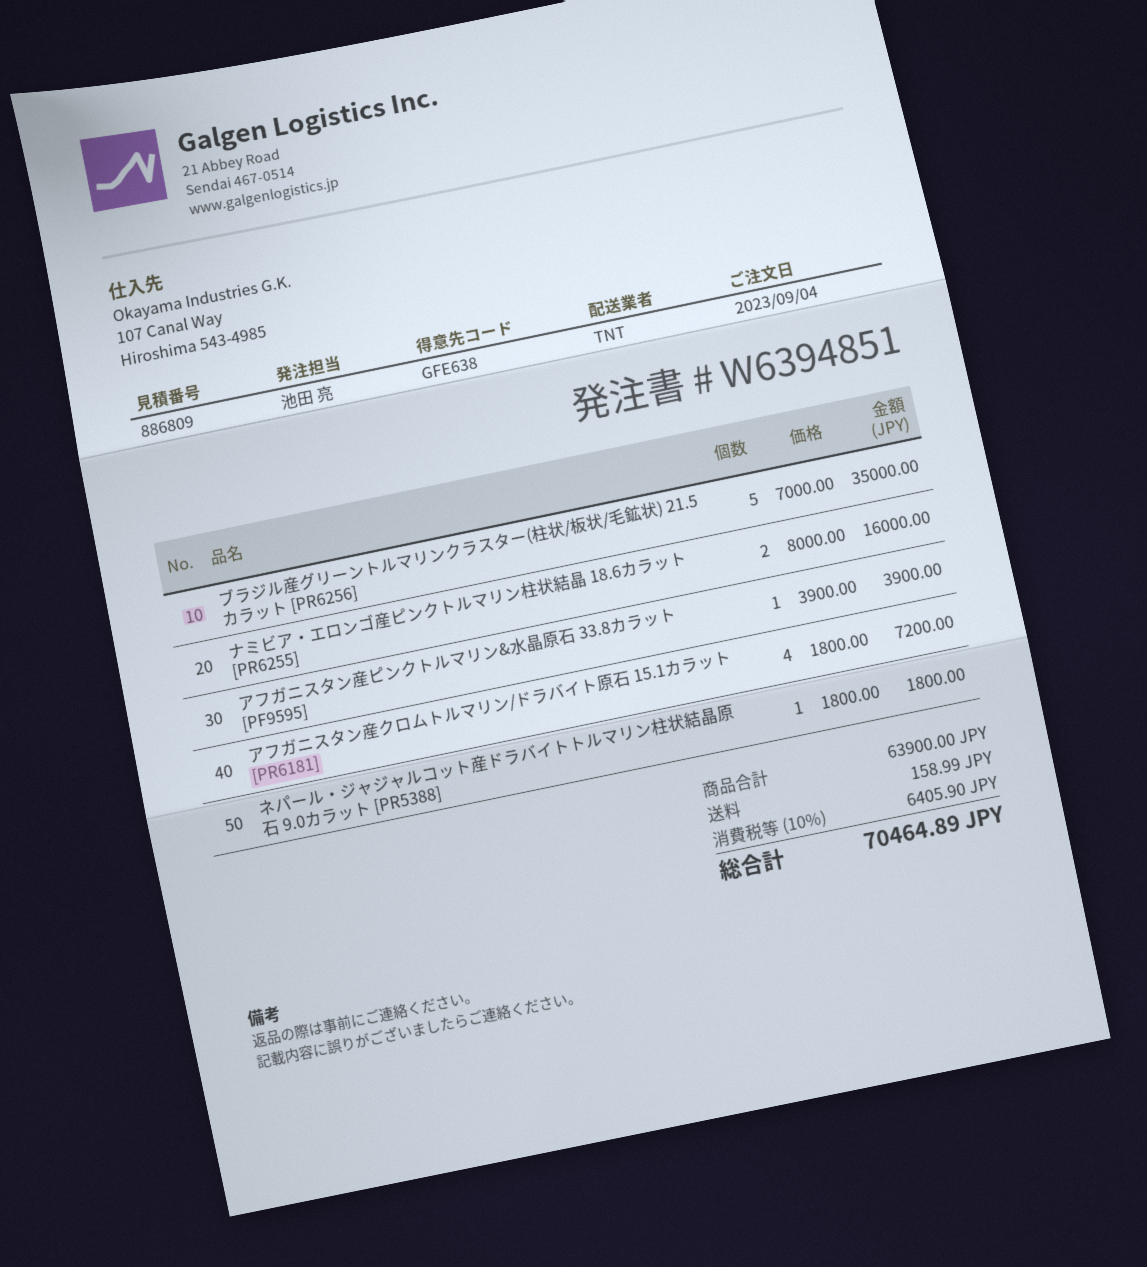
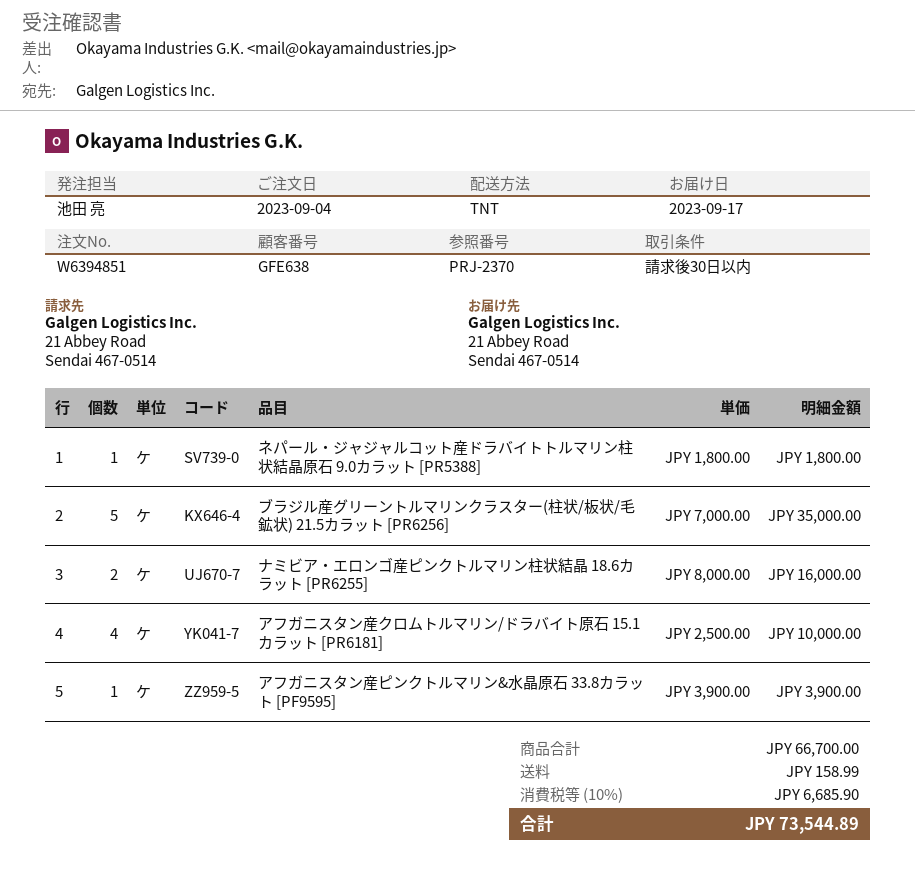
アフガニスタン産クロムトルマリン/ドラバイト原石 15.1カラット [PR6181]: 4 x 1800.00 = 7200.00 -> 4 x 2500.00 = 10000.00
subtotal: 63900.00 -> 66700.00
tax: 10% = 6405.90 -> 10% = 6685.90
total: 70464.89 -> 73544.89

